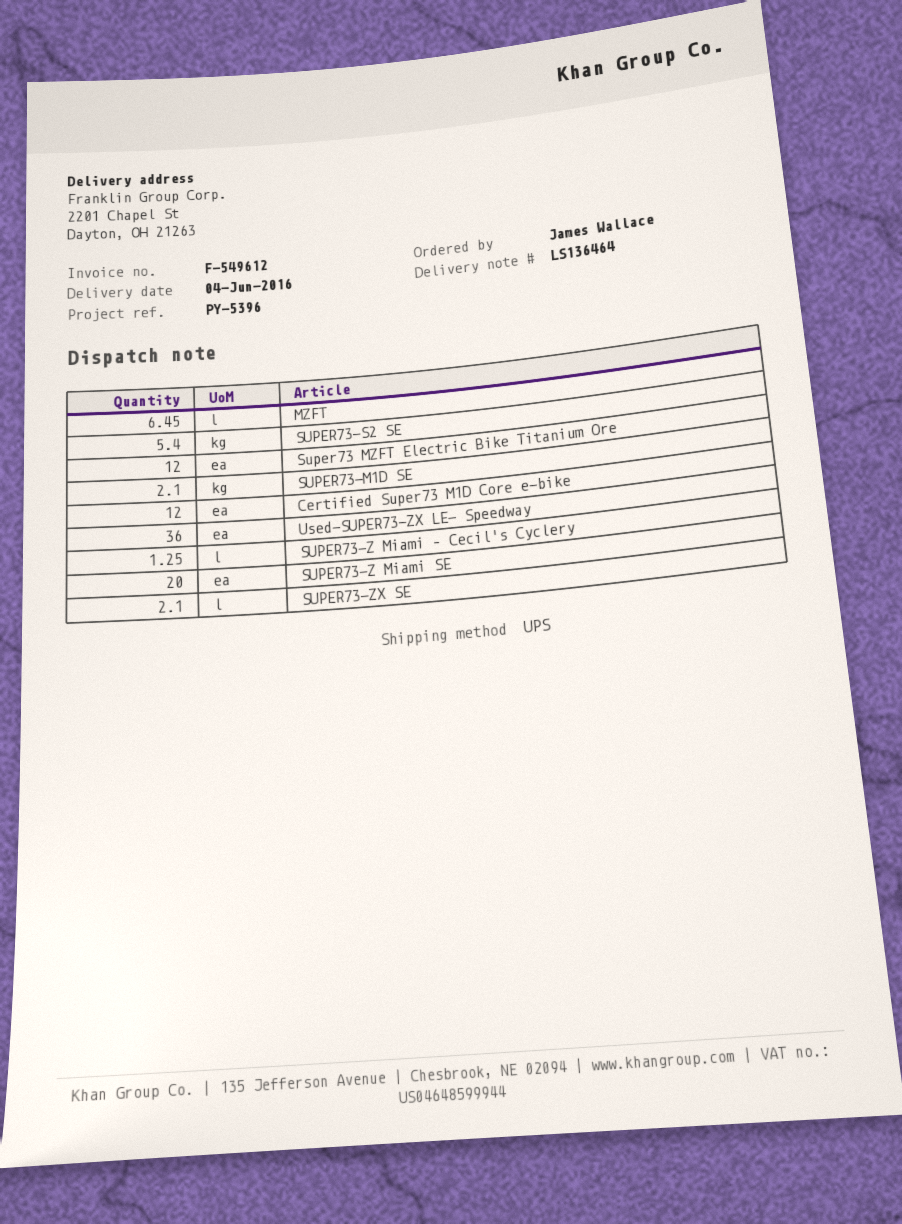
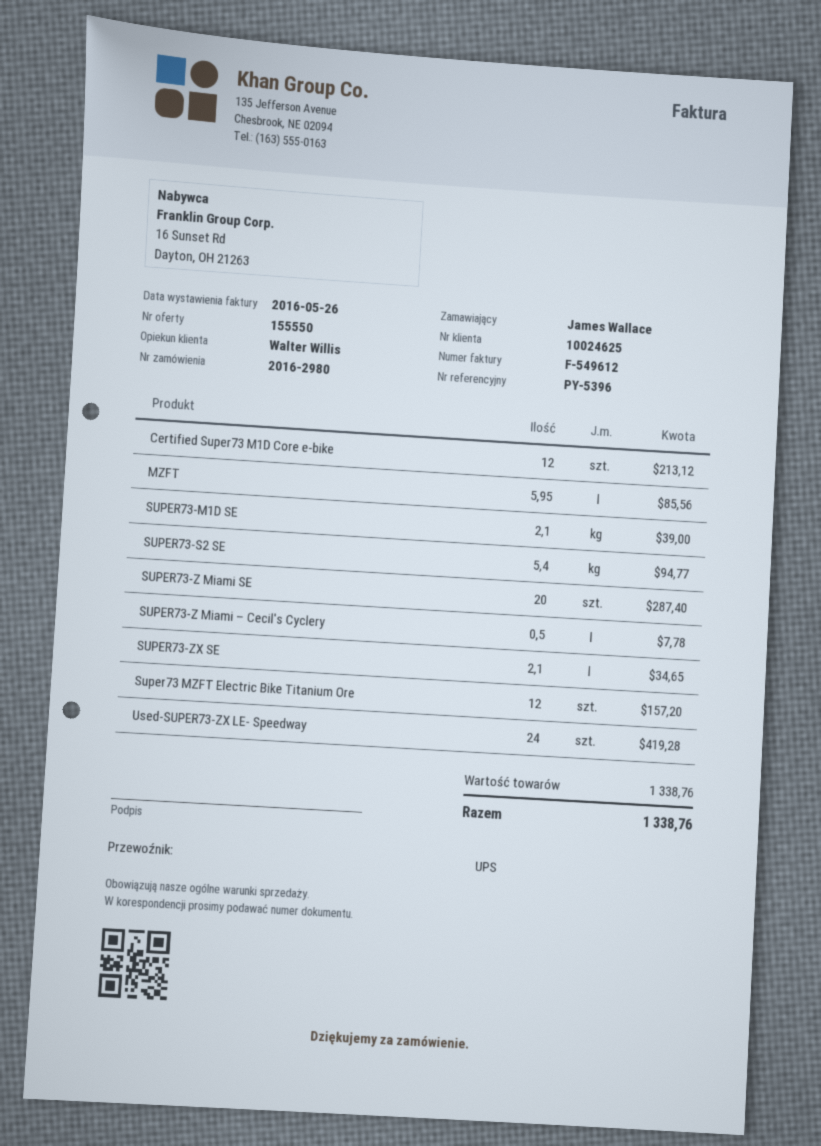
MZFT: 6.45 -> 5.95
Used-SUPER73-ZX LE- Speedway: 36 -> 24
SUPER73-Z Miami – Cecil's Cyclery: 1.25 -> 0.5

